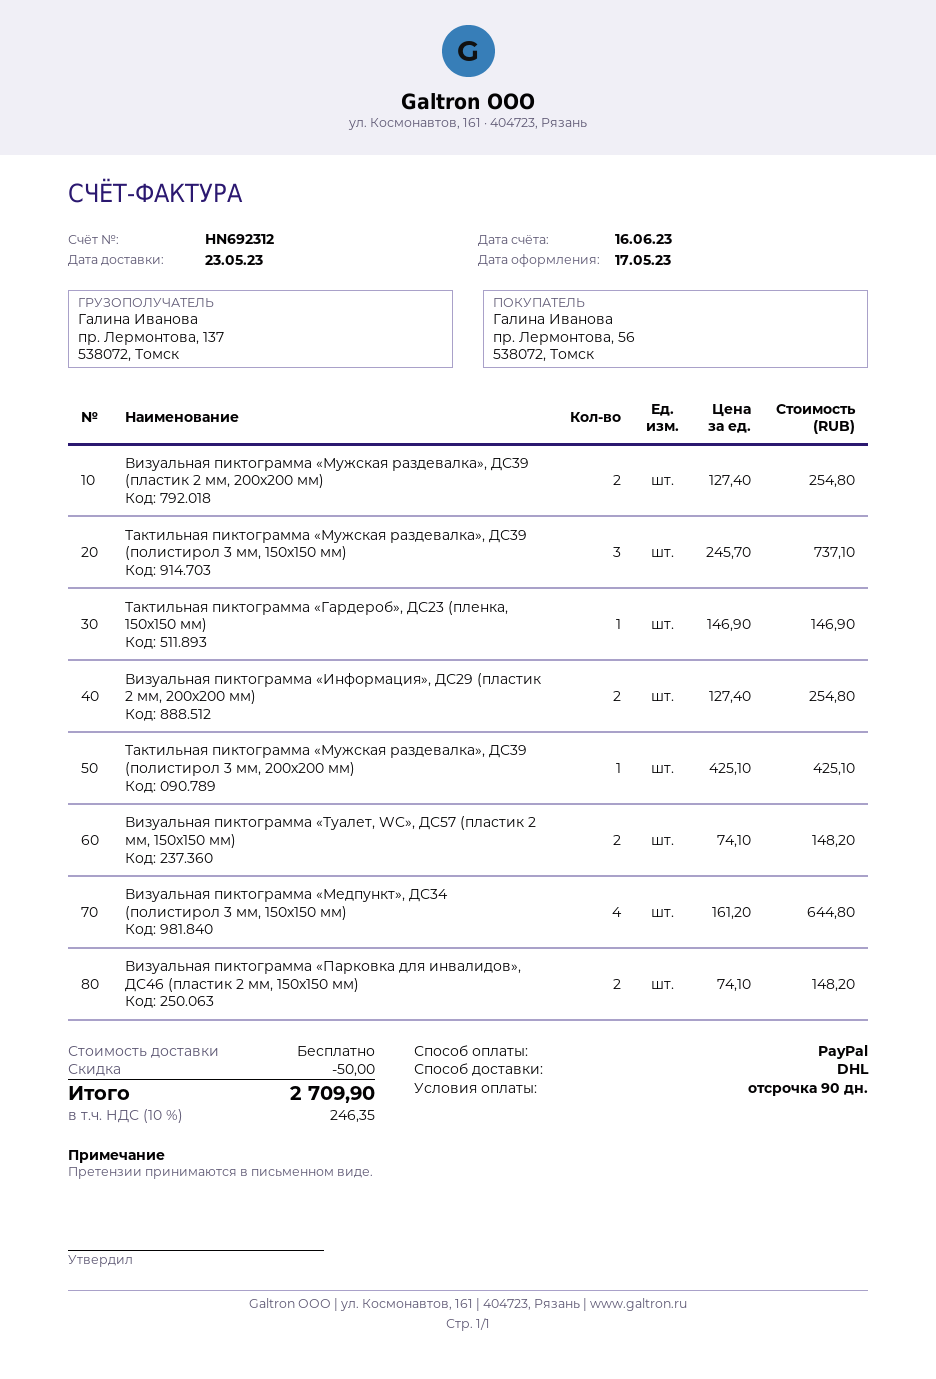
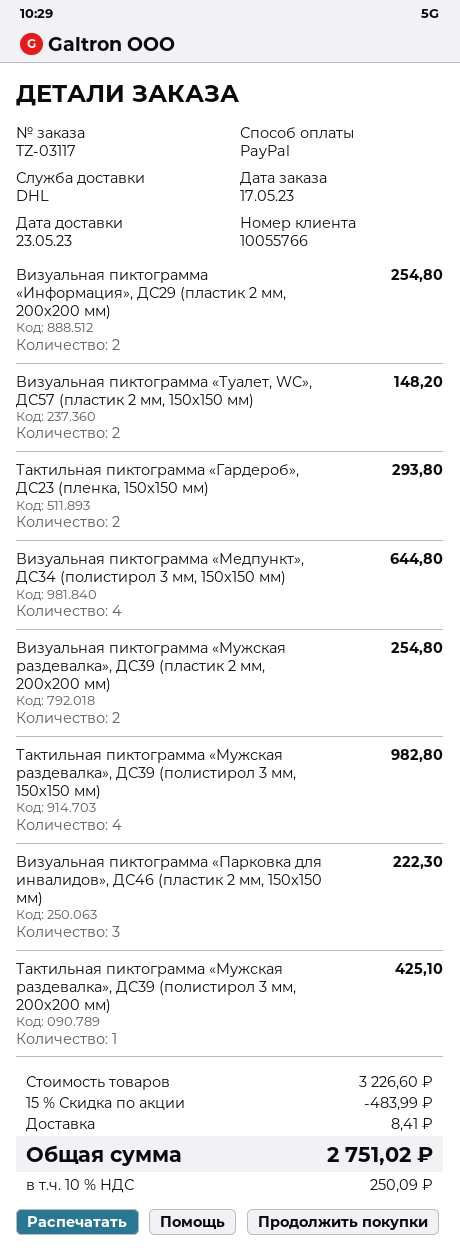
Тактильная пиктограмма «Мужская раздевалка», ДС39 (полистирол 3 мм, 150х150 мм): 3 for 737.10 -> 4 for 982.80
Тактильная пиктограмма «Гардероб», ДС23 (пленка, 150х150 мм): 1 for 146.90 -> 2 for 293.80
Визуальная пиктограмма «Парковка для инвалидов», ДС46 (пластик 2 мм, 150х150 мм): 2 for 148.20 -> 3 for 222.30
discount: 50.00 -> 483.99
shipping: 0.00 -> 8.41
tax: 10% = 246.35 -> 10% = 250.09
total: 2709.90 -> 2751.02

